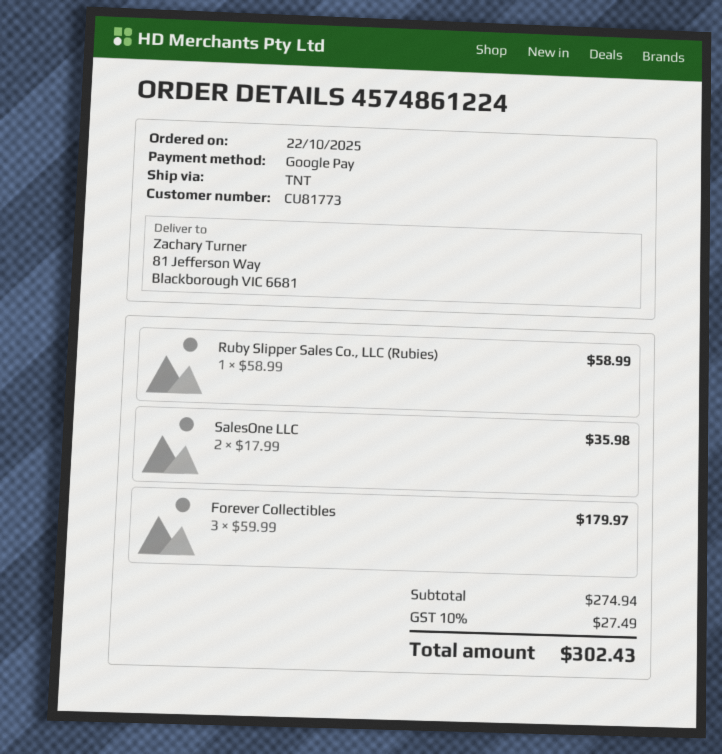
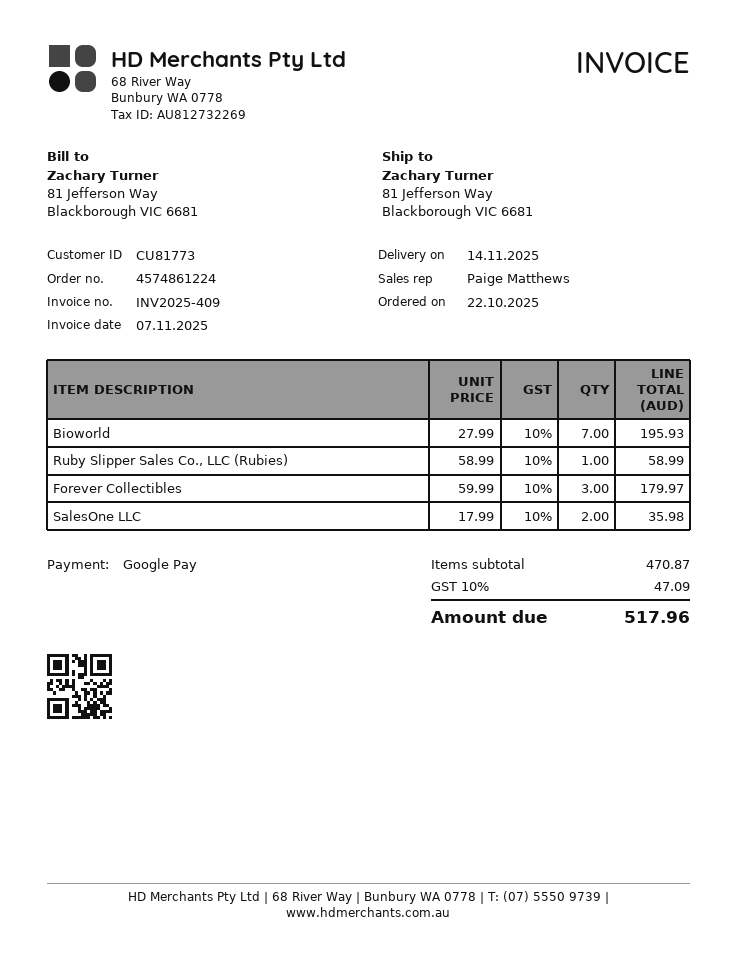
Bioworld: none -> 7 x 27.99 = 195.93
subtotal: 274.94 -> 470.87
tax: 10% = 27.49 -> 10% = 47.09
total: 302.43 -> 517.96

